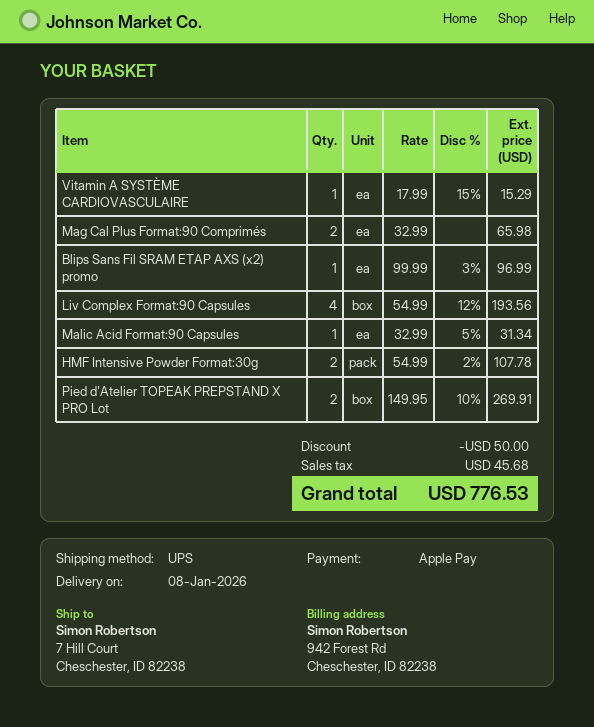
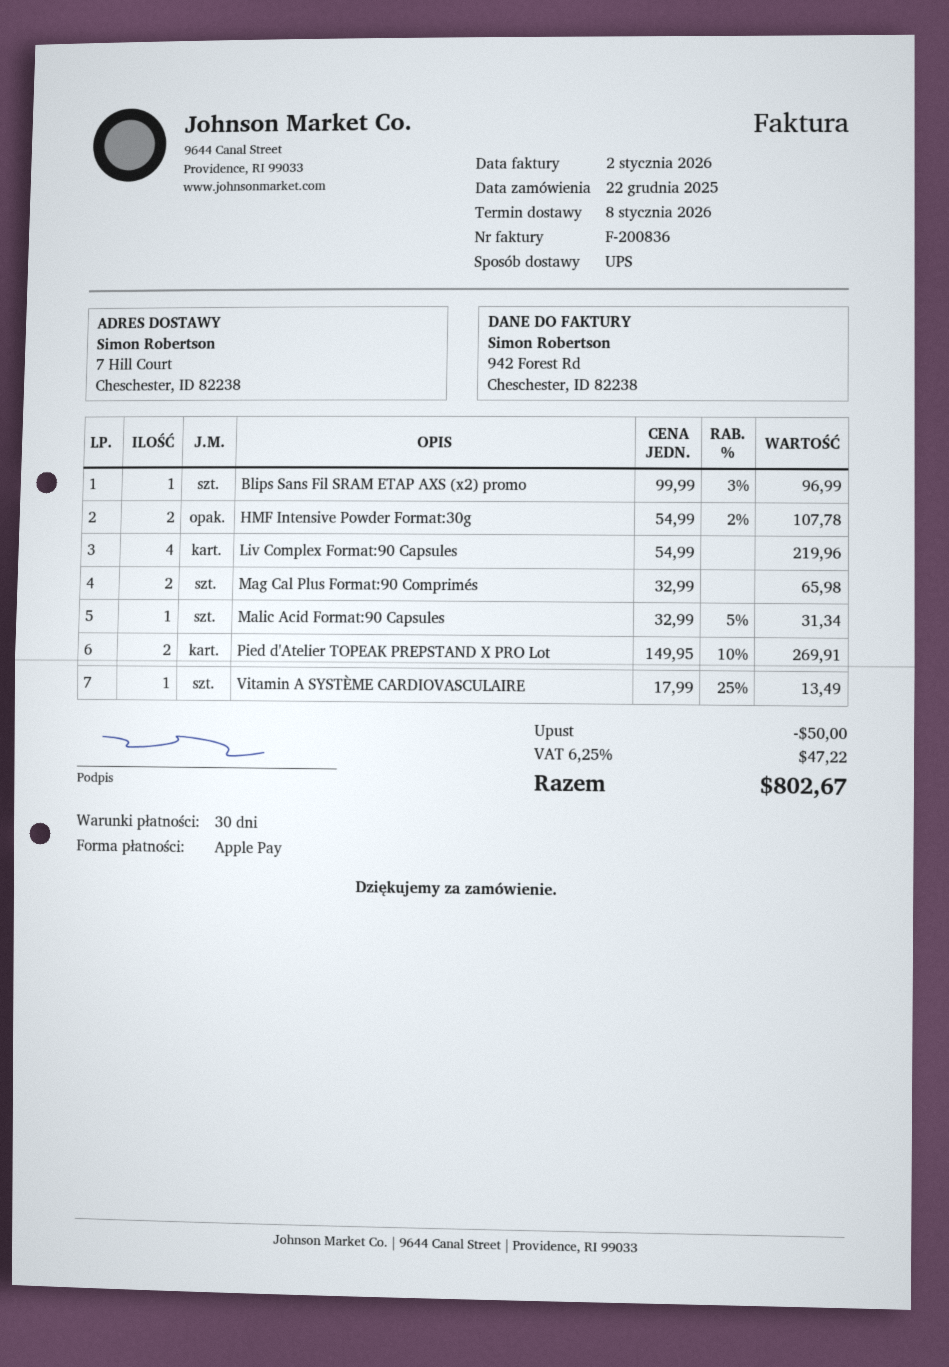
Vitamin A SYSTÈME CARDIOVASCULAIRE: 1 x 17.99 - 15% = 15.29 -> 1 x 17.99 - 25% = 13.49
Liv Complex Format:90 Capsules: 4 x 54.99 - 12% = 193.56 -> 4 x 54.99 = 219.96
tax: 45.68 -> 47.22
total: 776.53 -> 802.67

